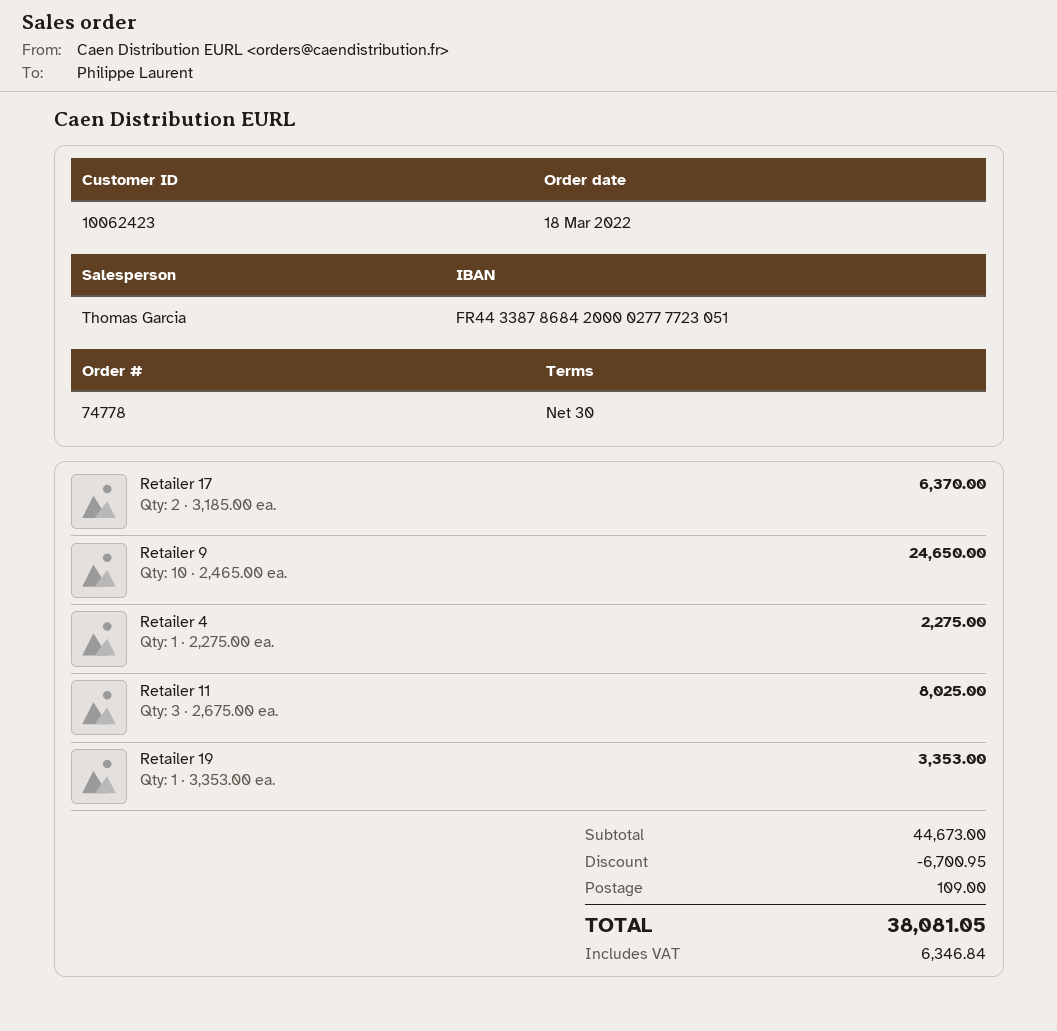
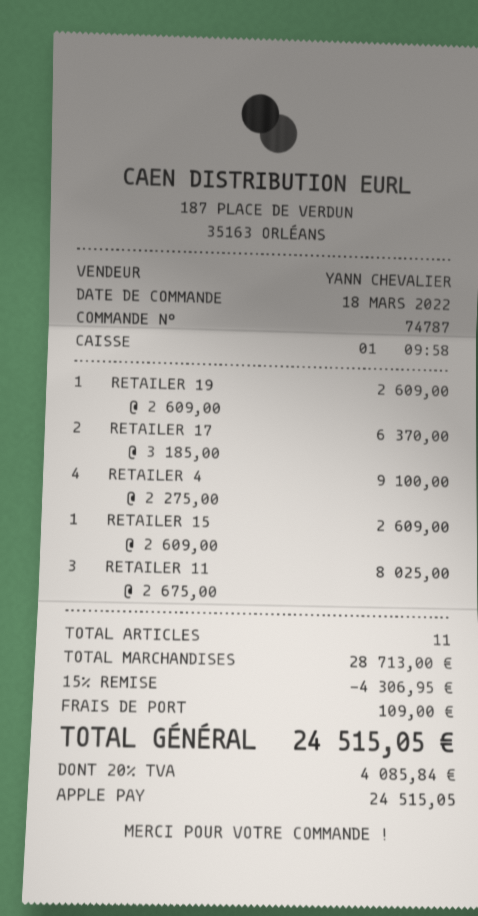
order number: 74778 -> 74787
sales rep: Thomas Garcia -> YANN CHEVALIER
Retailer 9: 10 x 2465.00 = 24650.00 -> none
Retailer 4: 1 x 2275.00 = 2275.00 -> 4 x 2275.00 = 9100.00
Retailer 19: 1 x 3353.00 = 3353.00 -> 1 x 2609.00 = 2609.00
RETAILER 15: none -> 1 x 2609.00 = 2609.00
subtotal: 44673.00 -> 28713.00
discount: 6700.95 -> 4306.95
tax: 6346.84 -> 4085.84
total: 38081.05 -> 24515.05

